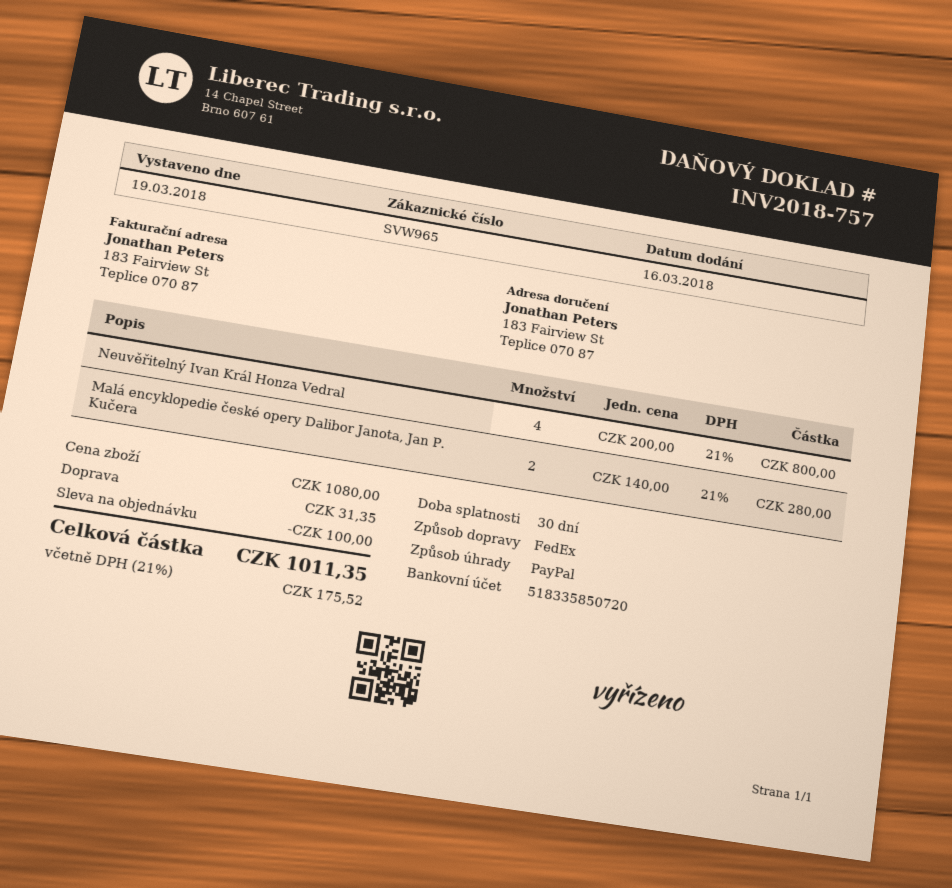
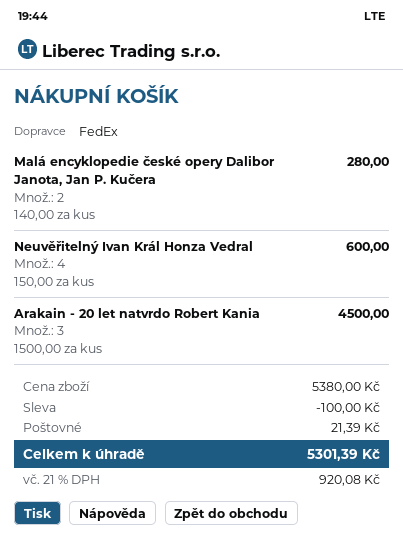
Neuvěřitelný Ivan Král Honza Vedral: 4 x 200.00 = 800.00 -> 4 x 150.00 = 600.00
Arakain - 20 let natvrdo Robert Kania: none -> 3 x 1500.00 = 4500.00
subtotal: 1080.00 -> 5380.00
shipping: 31.35 -> 21.39
tax: 21% = 175.52 -> 21% = 920.08
total: 1011.35 -> 5301.39

